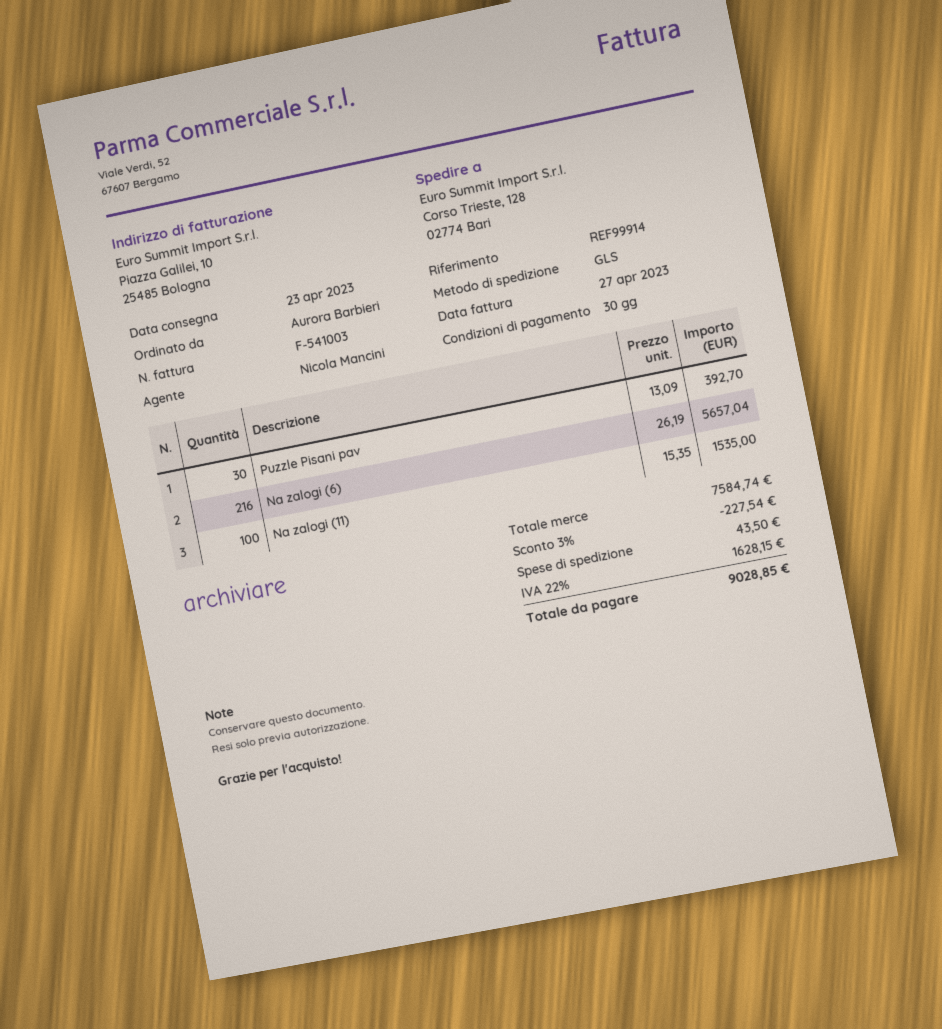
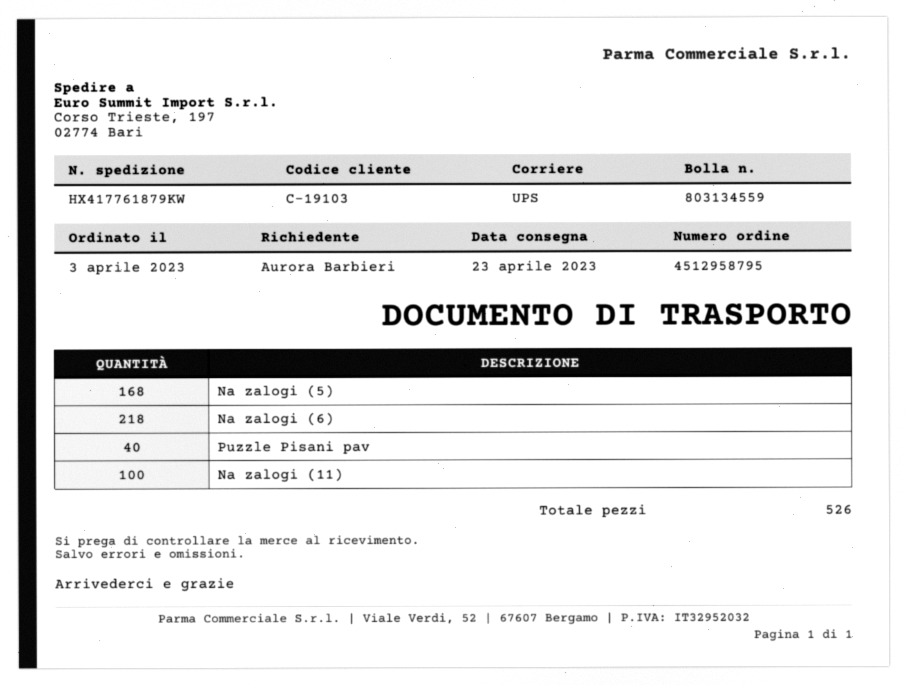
shipping method: GLS -> UPS
ship to: Corso Trieste, 128, 02774 Bari -> Corso Trieste, 197, 02774 Bari
Puzzle Pisani pav: 30 -> 40
Na zalogi (6): 216 -> 218
Na zalogi (5): none -> 168

